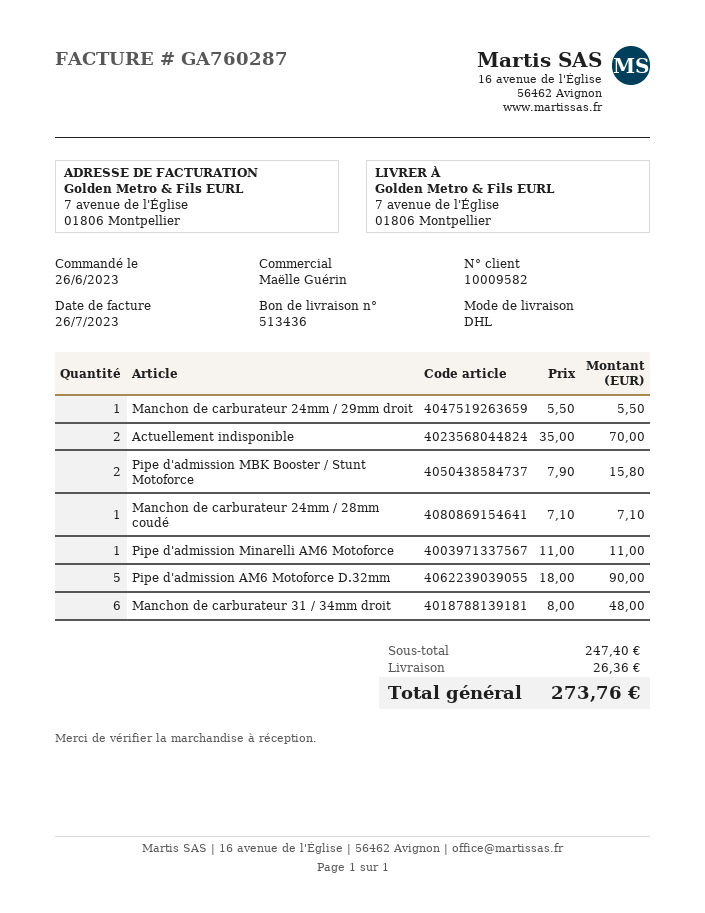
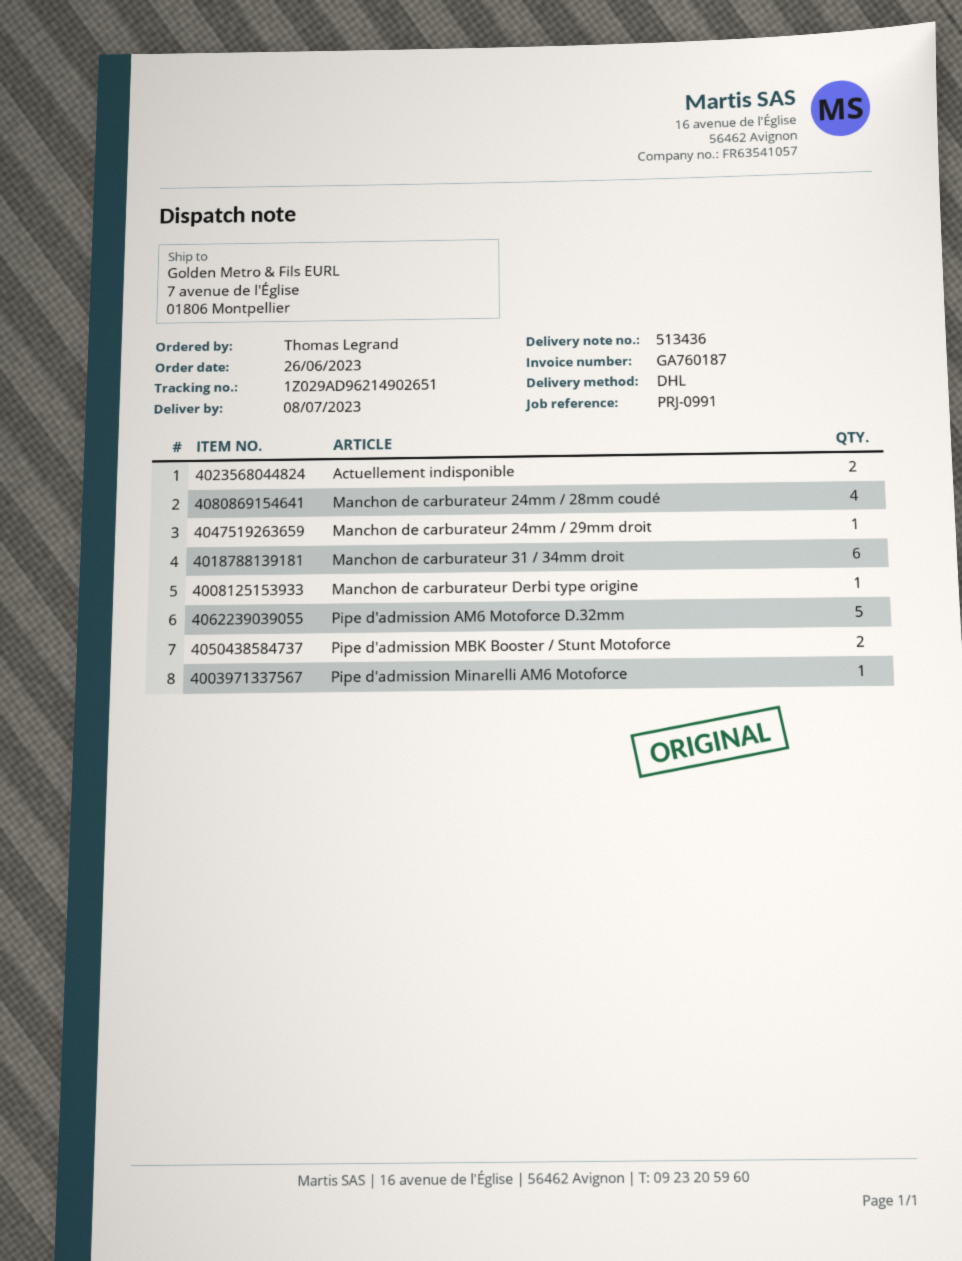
invoice number: GA760287 -> GA760187
Manchon de carburateur 24mm / 28mm coudé: 1 -> 4
Manchon de carburateur Derbi type origine: none -> 1

